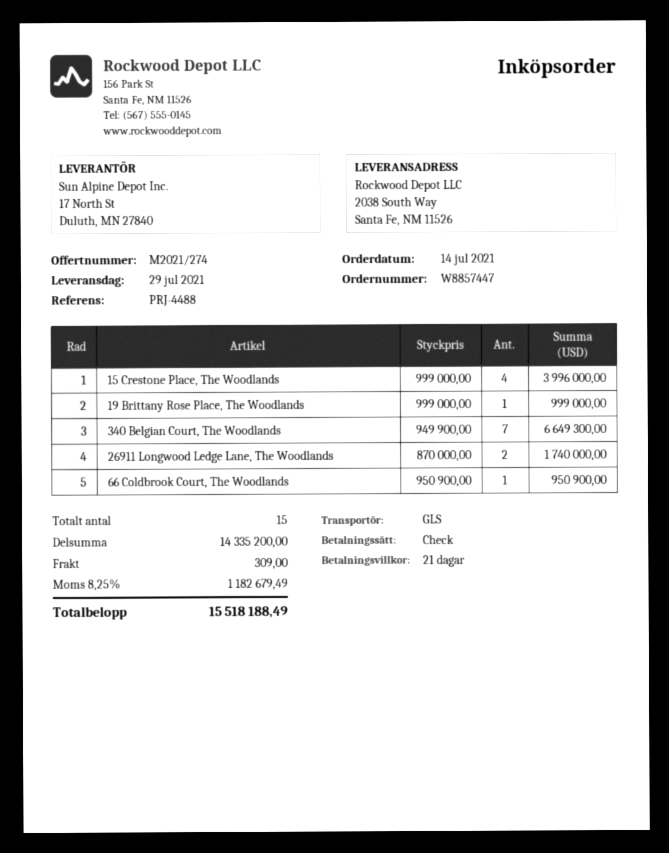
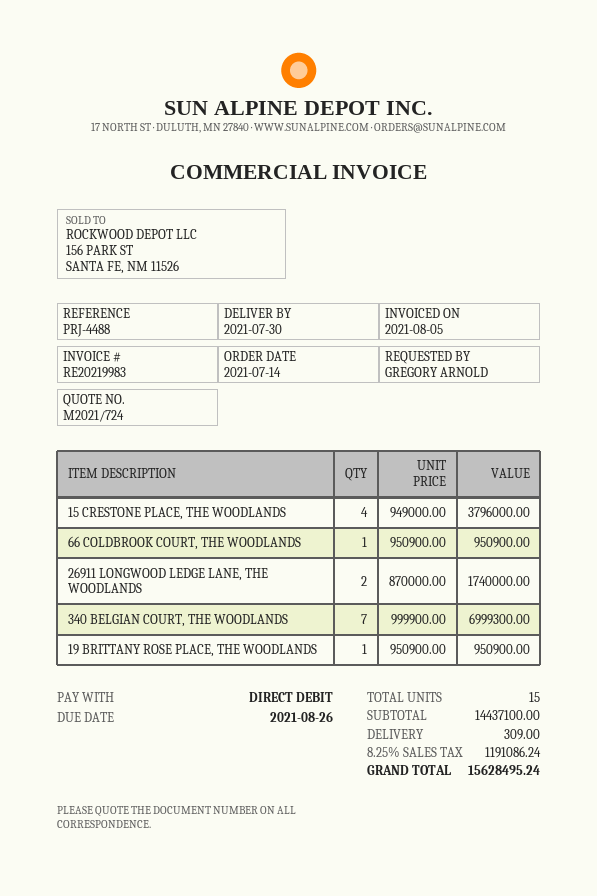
quote number: M2021/274 -> M2021/724
delivery date: 2021-07-29 -> 2021-07-30
payment method: cheque -> direct debit
15 Crestone Place, The Woodlands: 4 x 999000.00 = 3996000.00 -> 4 x 949000.00 = 3796000.00
19 Brittany Rose Place, The Woodlands: 1 x 999000.00 = 999000.00 -> 1 x 950900.00 = 950900.00
340 Belgian Court, The Woodlands: 7 x 949900.00 = 6649300.00 -> 7 x 999900.00 = 6999300.00
subtotal: 14335200.00 -> 14437100.00
tax: 8.25% = 1182679.49 -> 8.25% = 1191086.24
total: 15518188.49 -> 15628495.24

